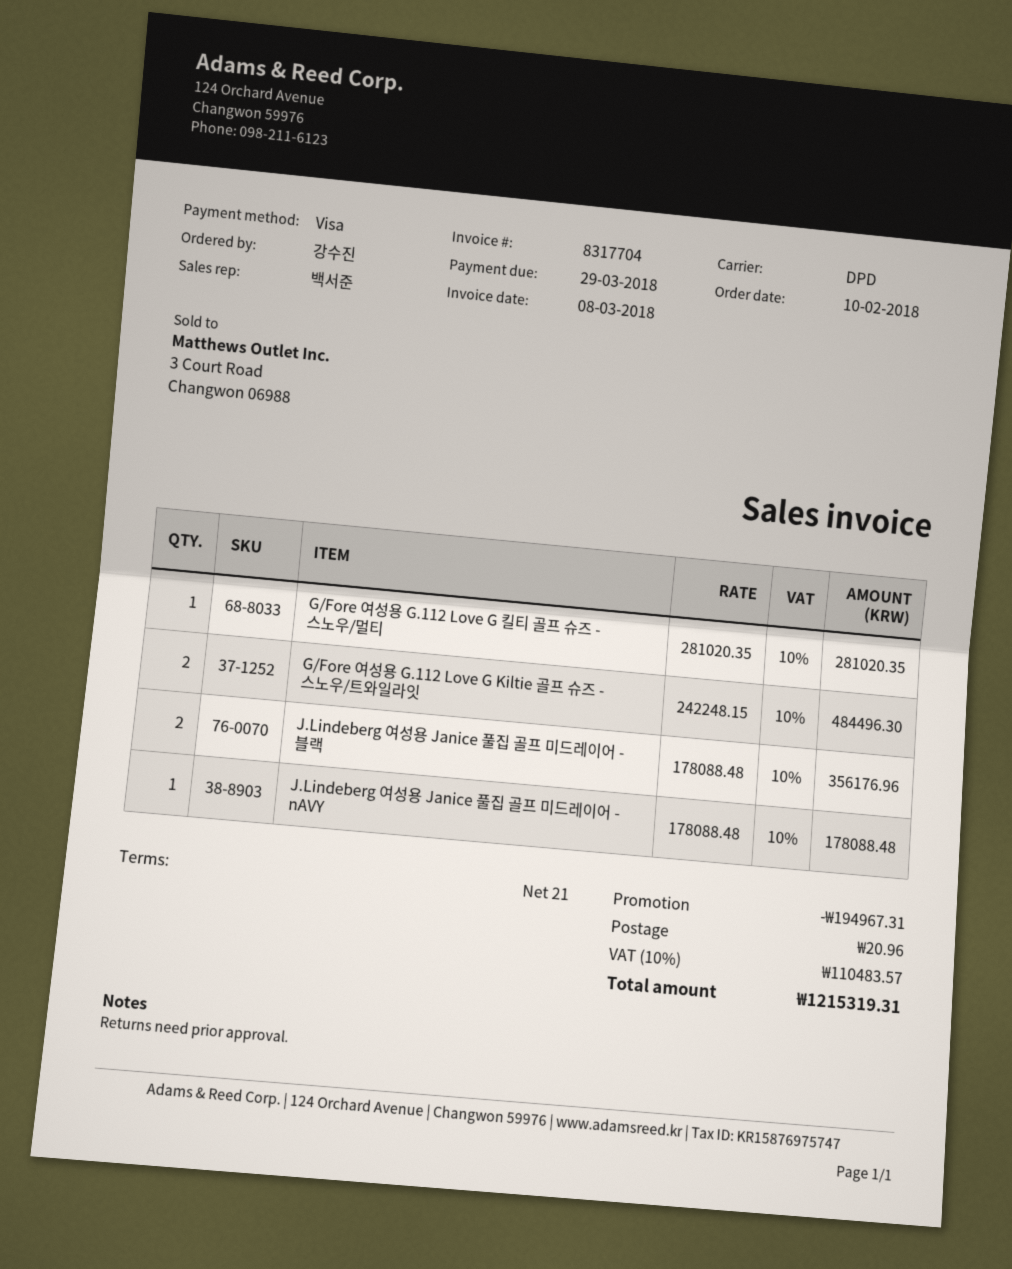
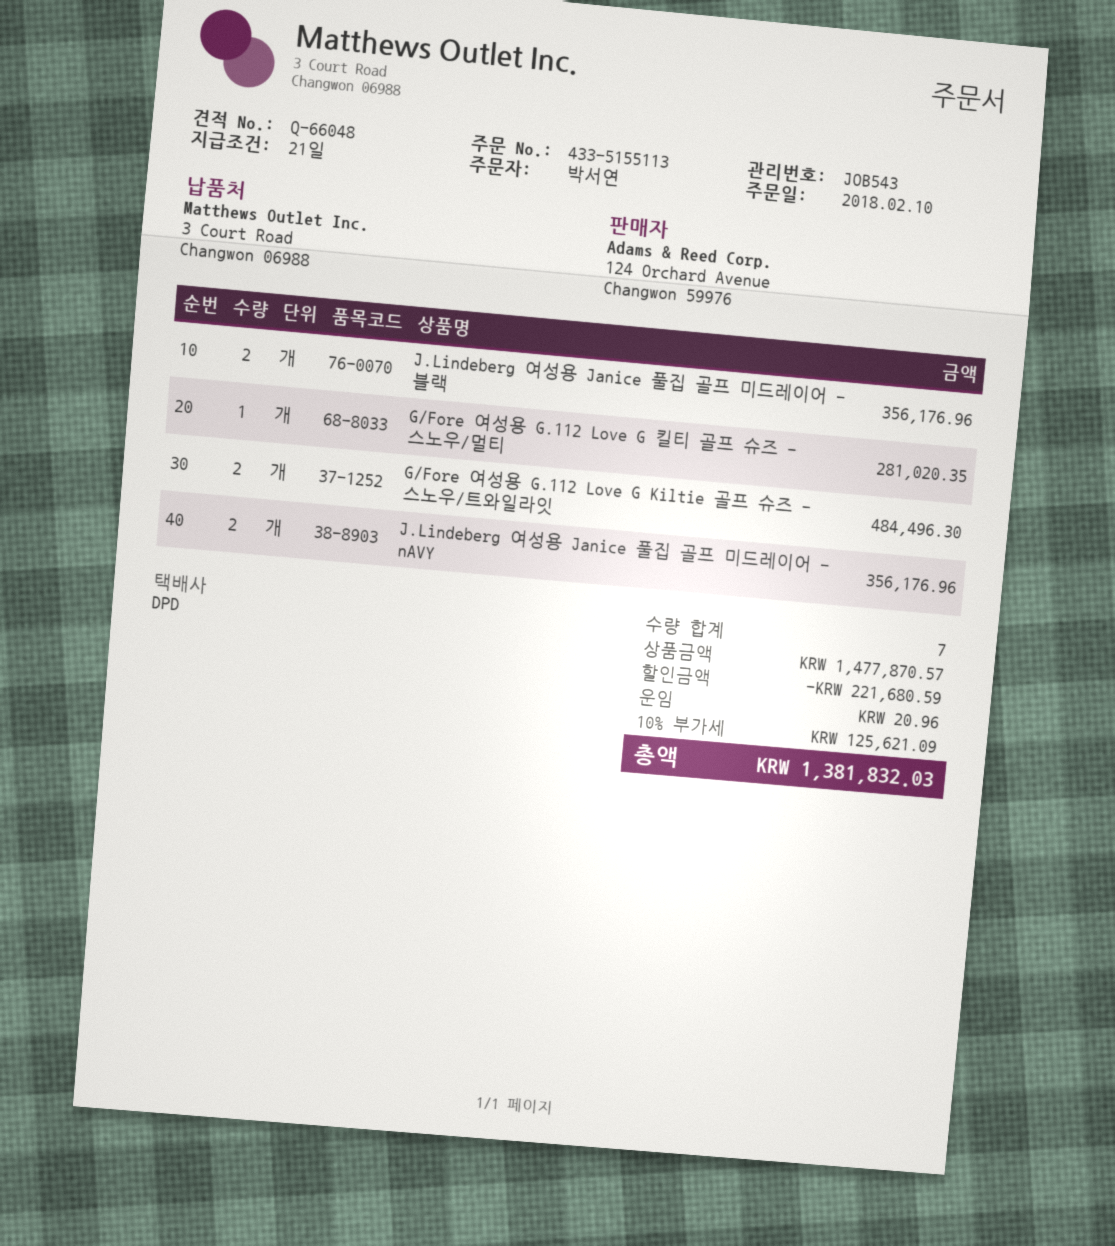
ordered by: 강수진 -> 박서연
J.Lindeberg 여성용 Janice 풀집 골프 미드레이어 - nAVY: 1 for 178088.48 -> 2 for 356176.96
discount: 194967.31 -> 221680.59
tax: 10% = 110483.57 -> 10% = 125621.09
total: 1215319.31 -> 1381832.03

